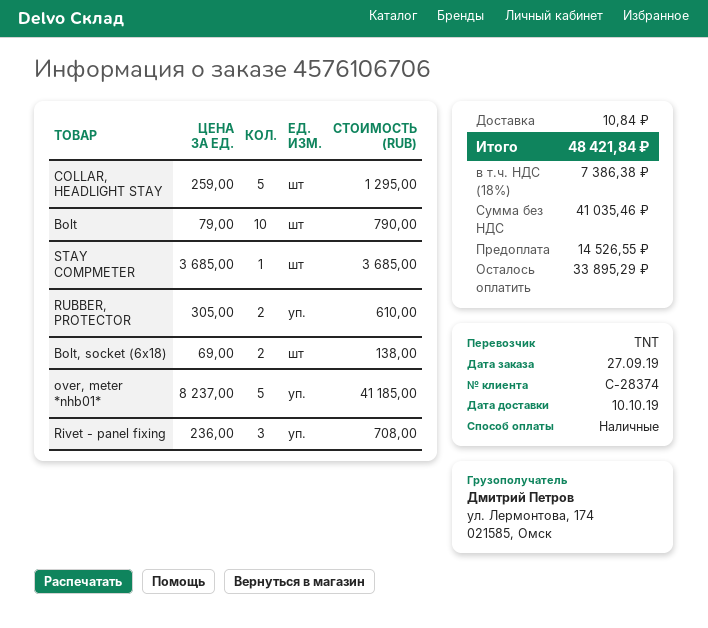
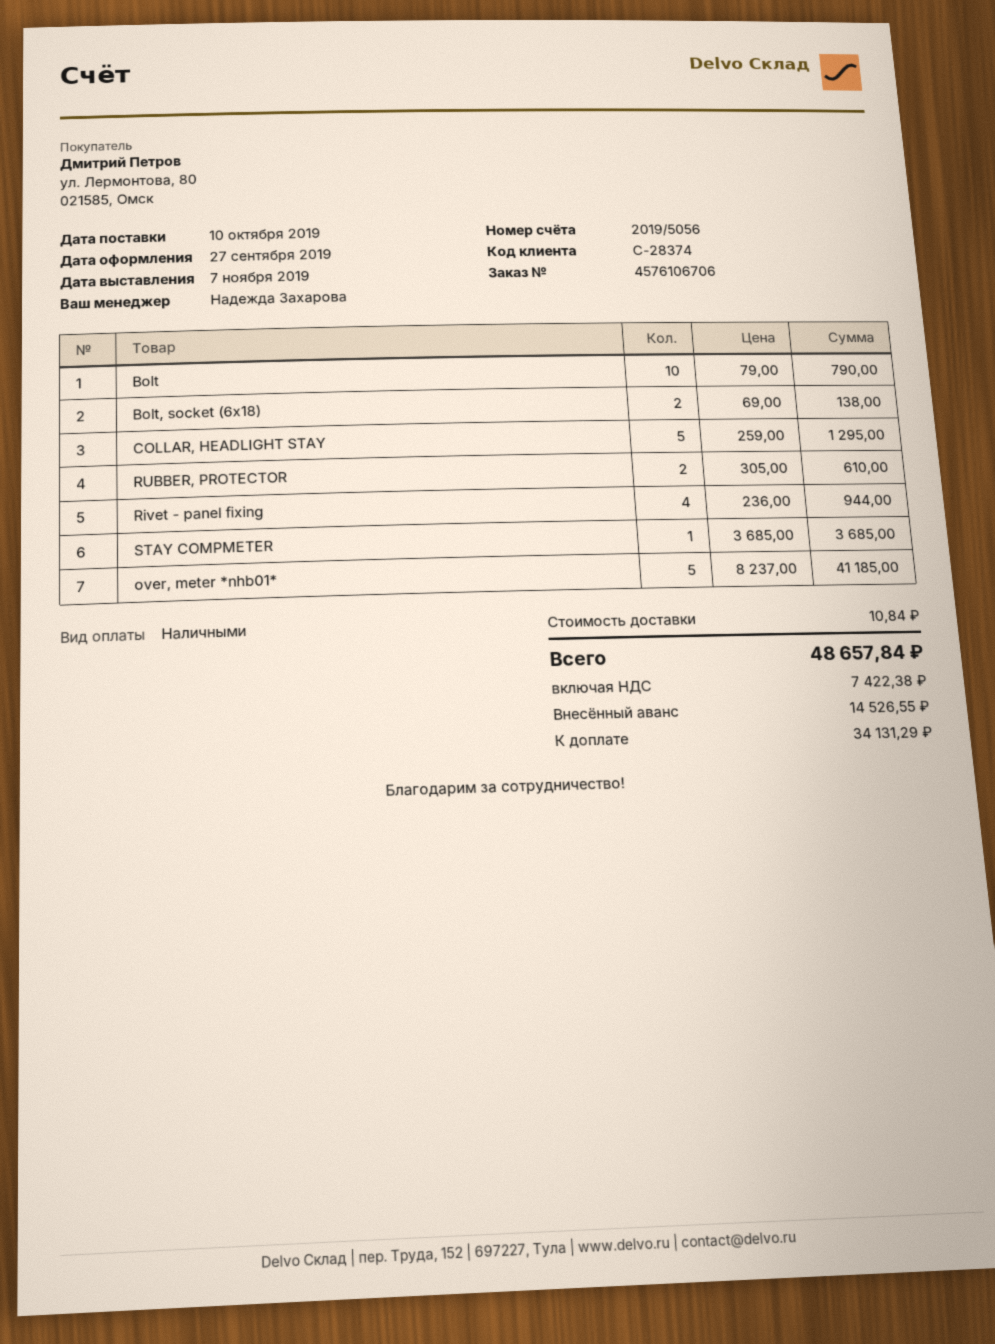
Rivet - panel fixing: 3 x 236.00 = 708.00 -> 4 x 236.00 = 944.00
tax: 7386.38 -> 7422.38
total: 48421.84 -> 48657.84
balance: 33895.29 -> 34131.29

